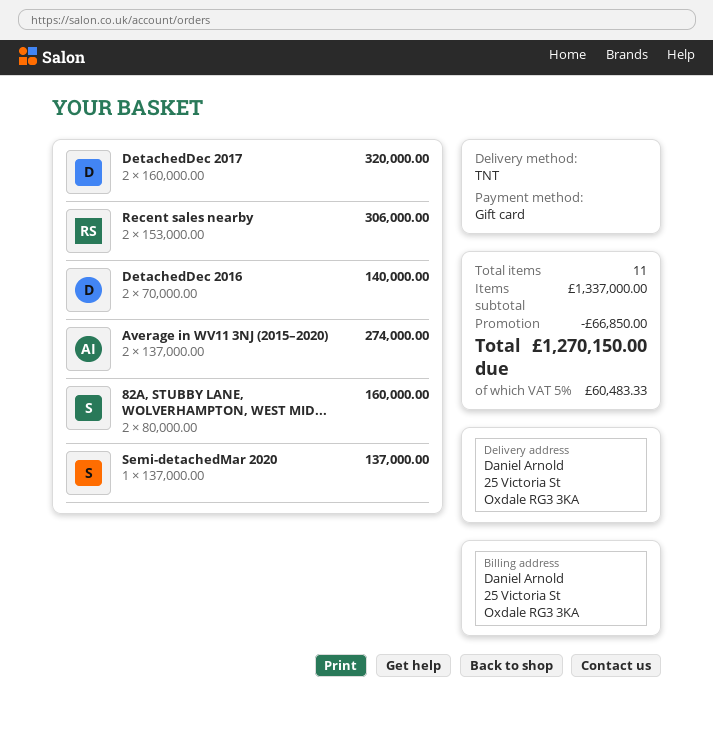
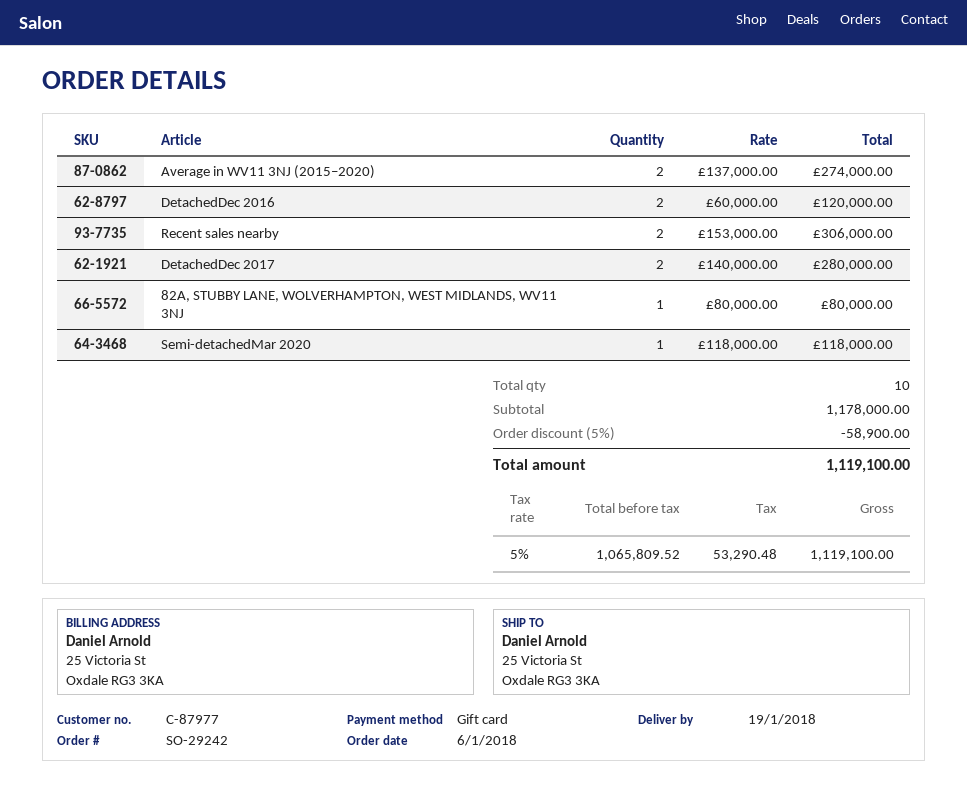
DetachedDec 2017: 2 x 160000.00 = 320000.00 -> 2 x 140000.00 = 280000.00
DetachedDec 2016: 2 x 70000.00 = 140000.00 -> 2 x 60000.00 = 120000.00
82A, STUBBY LANE, WOLVERHAMPTON, WEST MID...: 2 x 80000.00 = 160000.00 -> 1 x 80000.00 = 80000.00
Semi-detachedMar 2020: 1 x 137000.00 = 137000.00 -> 1 x 118000.00 = 118000.00
total quantity: 11 -> 10
subtotal: 1337000.00 -> 1178000.00
discount: 66850.00 -> 58900.00
tax: 5% = 60483.33 -> 5% = 53290.48
total: 1270150.00 -> 1119100.00

